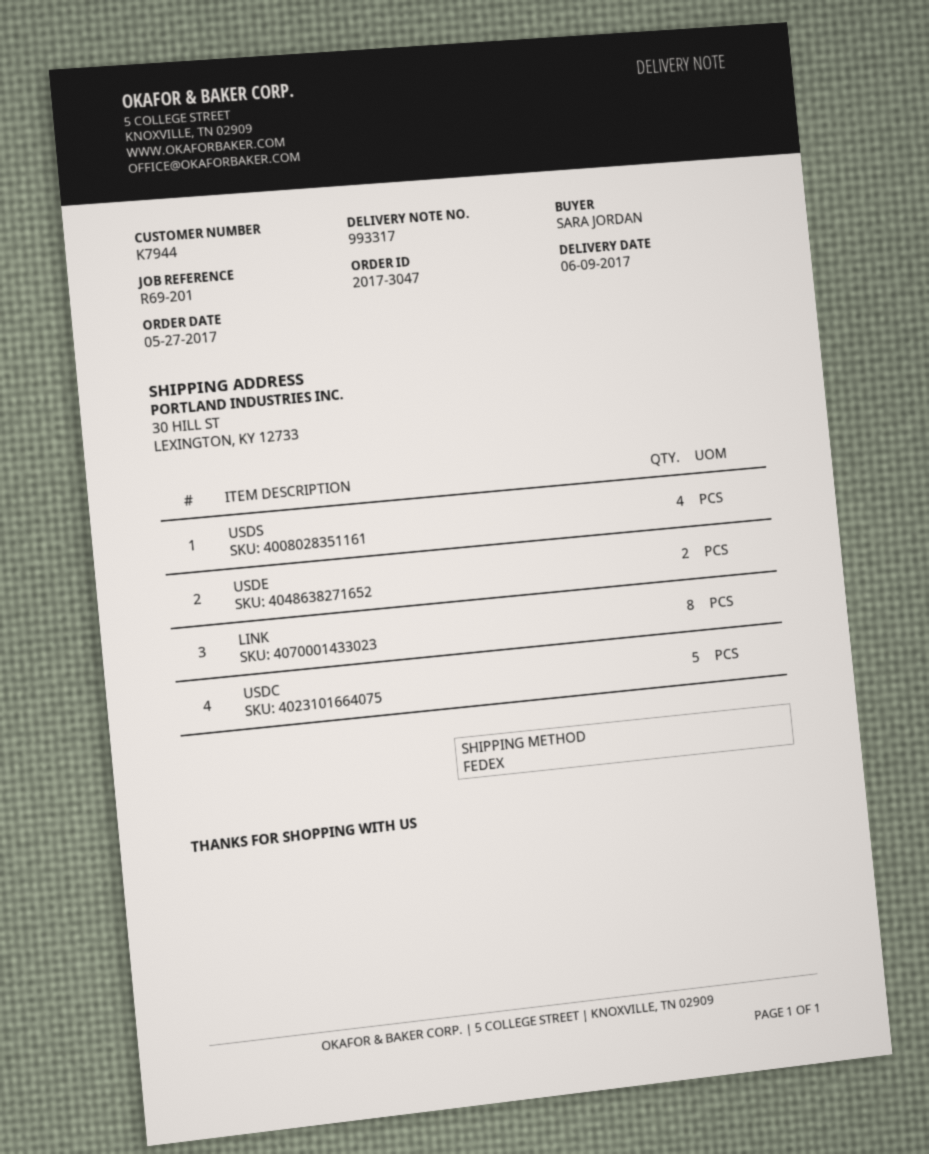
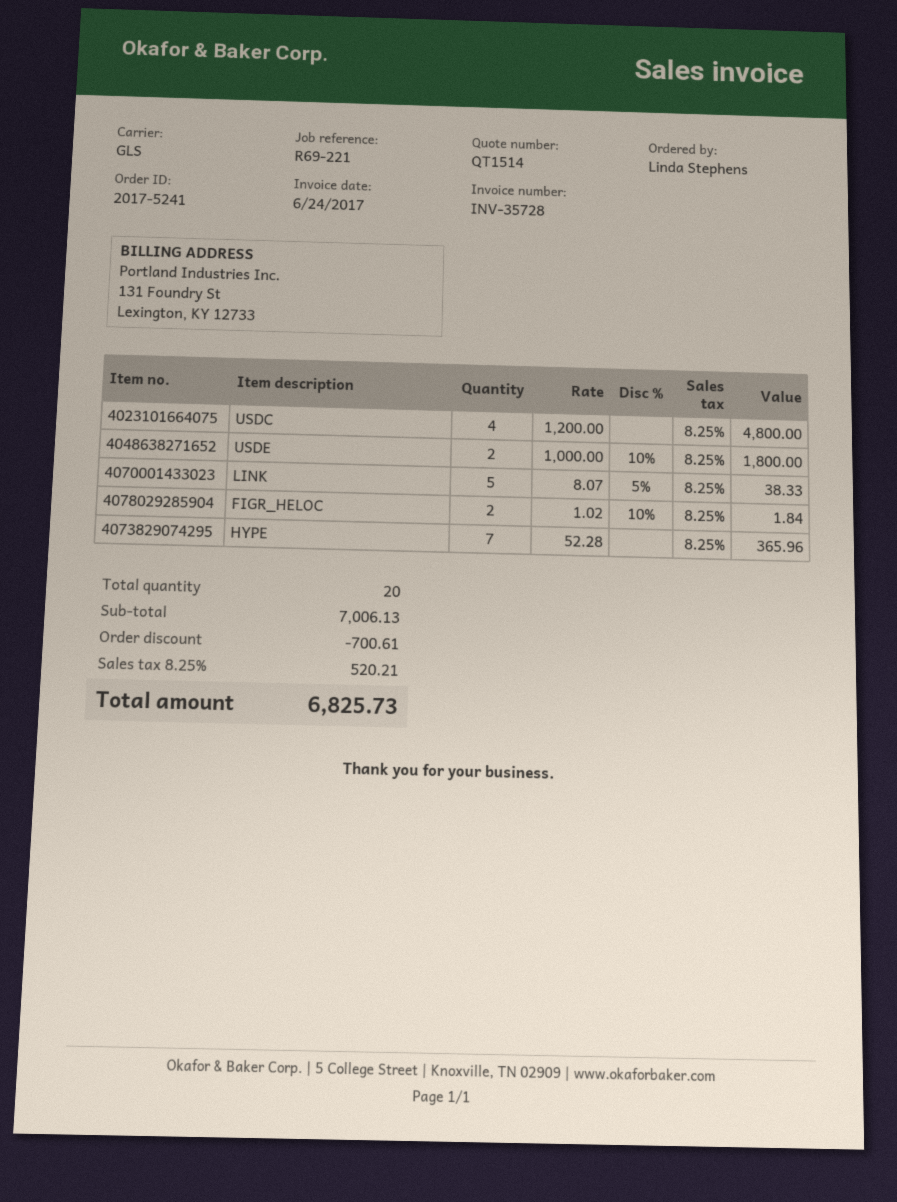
order number: 2017-3047 -> 2017-5241
reference: R69-201 -> R69-221
ordered by: SARA JORDAN -> Linda Stephens
shipping method: FedEx -> GLS
USDS: 4 -> none
LINK: 8 -> 5
USDC: 5 -> 4
FIGR_HELOC: none -> 2
HYPE: none -> 7

